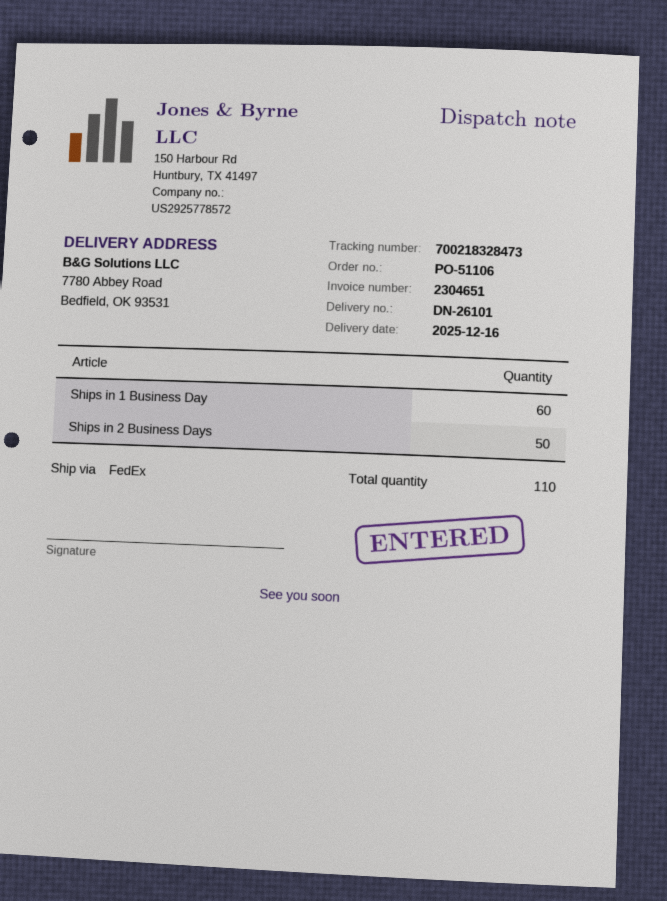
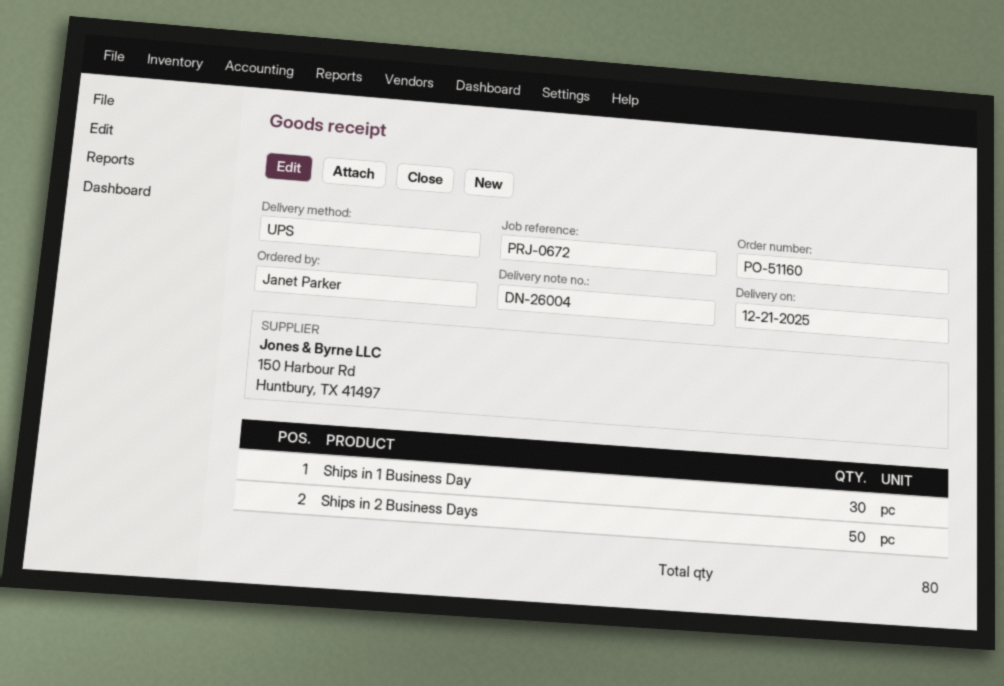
order number: PO-51106 -> PO-51160
delivery note number: DN-26101 -> DN-26004
delivery date: 2025-12-16 -> 2025-12-21
shipping method: FedEx -> UPS
Ships in 1 Business Day: 60 -> 30
total quantity: 110 -> 80

